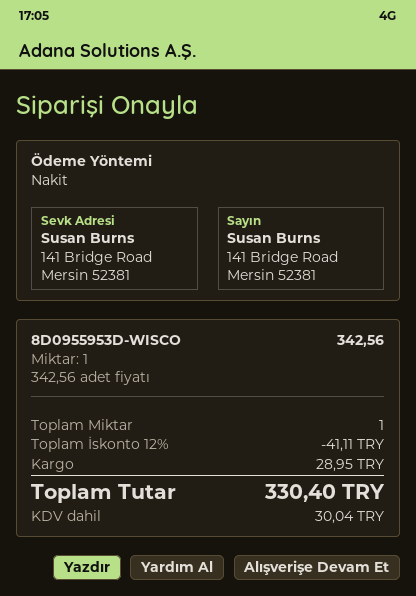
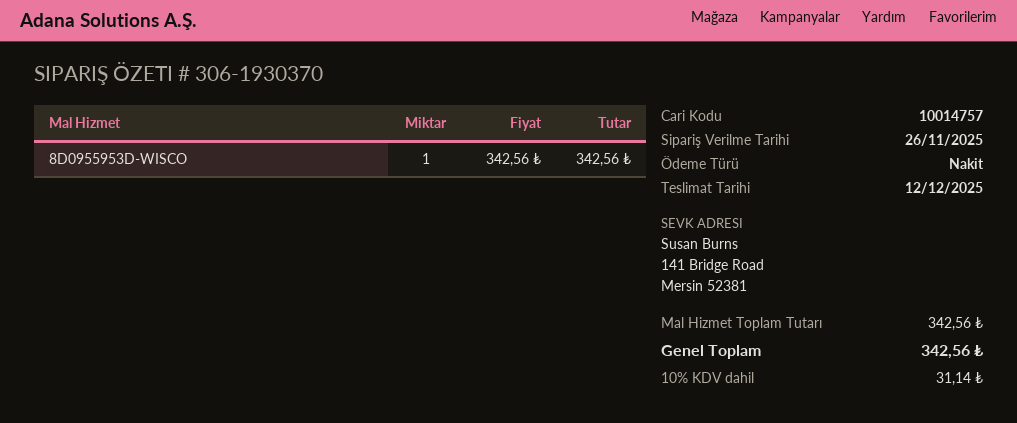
discount: 12% = 41.11 -> none
shipping: 28.95 -> none
tax: 30.04 -> 31.14
total: 330.40 -> 342.56

